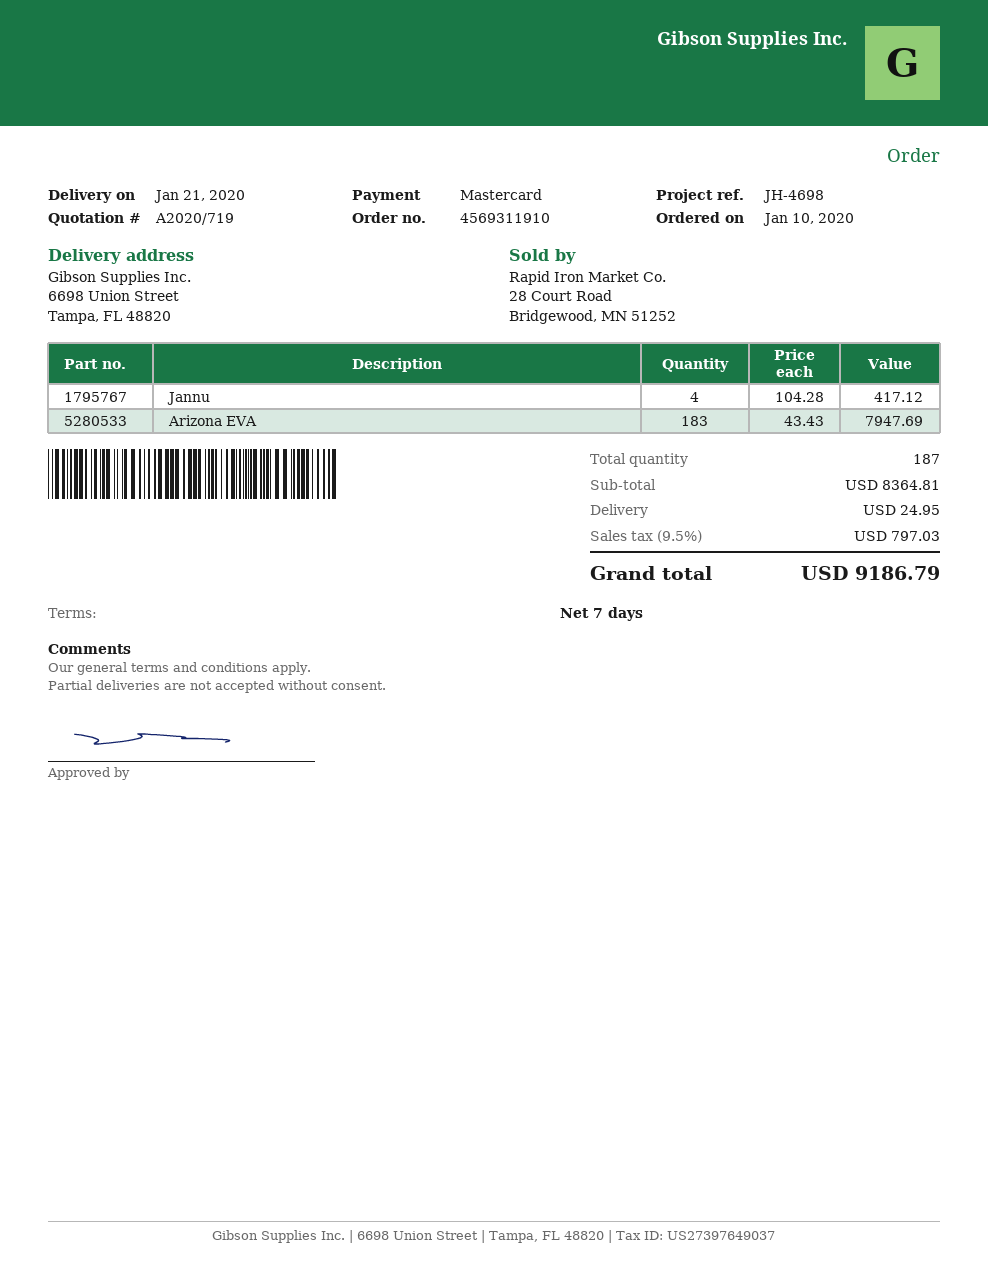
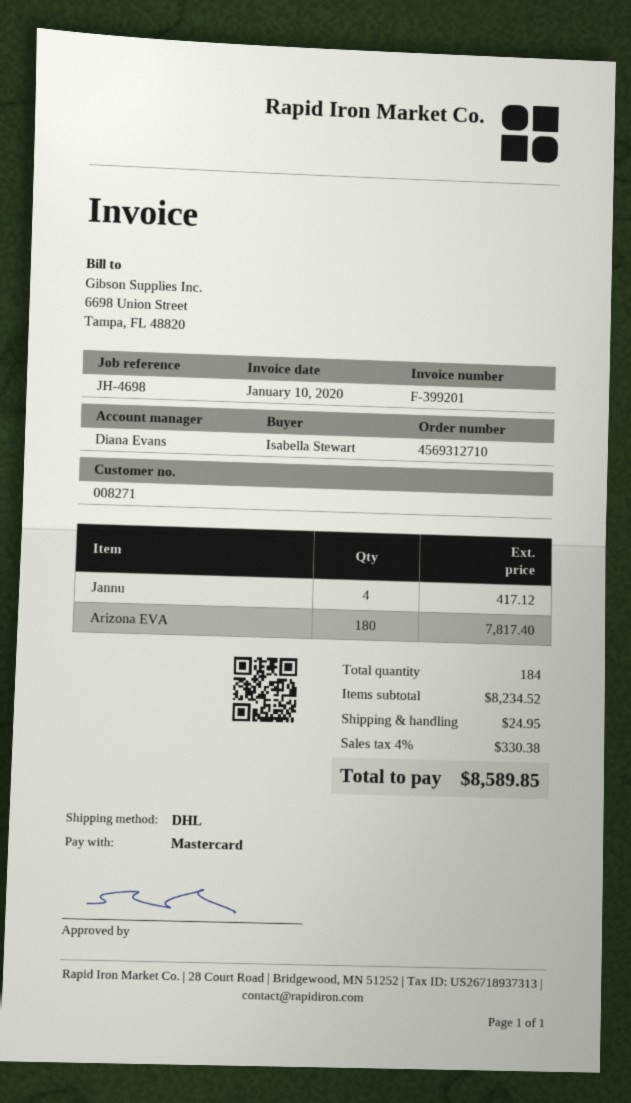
order number: 4569311910 -> 4569312710
Arizona EVA: 183 for 7947.69 -> 180 for 7817.40
total quantity: 187 -> 184
subtotal: 8364.81 -> 8234.52
tax: 9.5% = 797.03 -> 4% = 330.38
total: 9186.79 -> 8589.85

